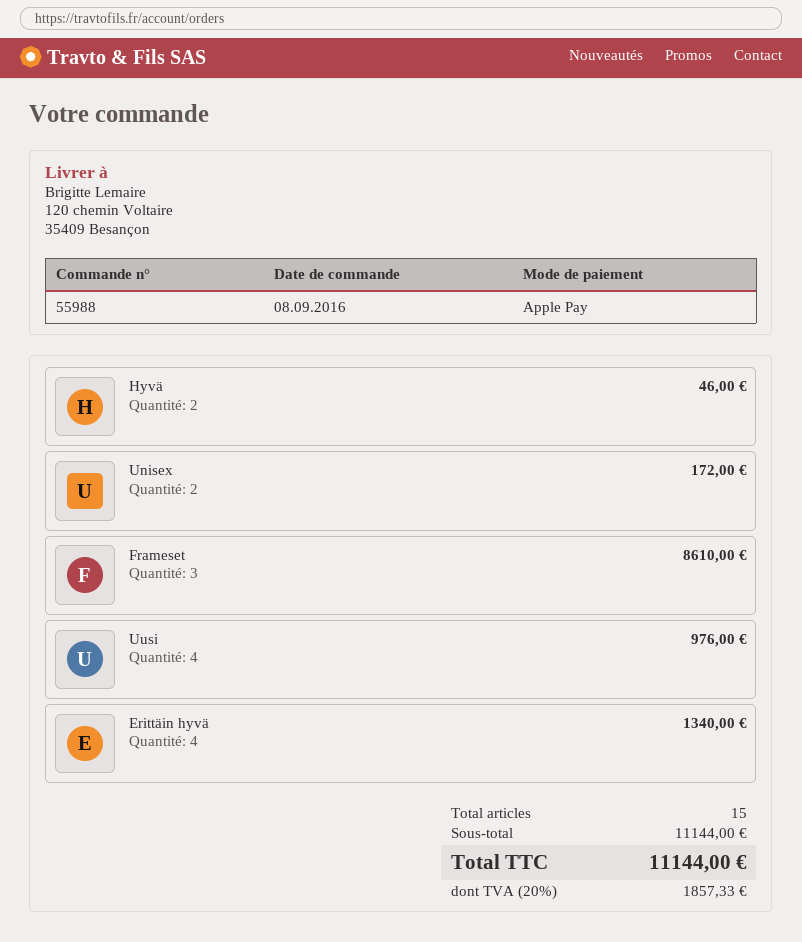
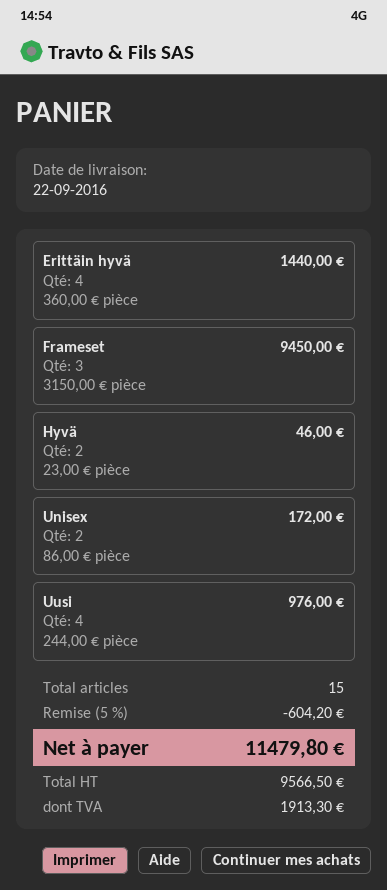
Frameset: 3 for 8610.00 -> 3 for 9450.00
Erittäin hyvä: 4 for 1340.00 -> 4 for 1440.00
discount: none -> 5% = 604.20
tax: 1857.33 -> 1913.30
total: 11144.00 -> 11479.80

